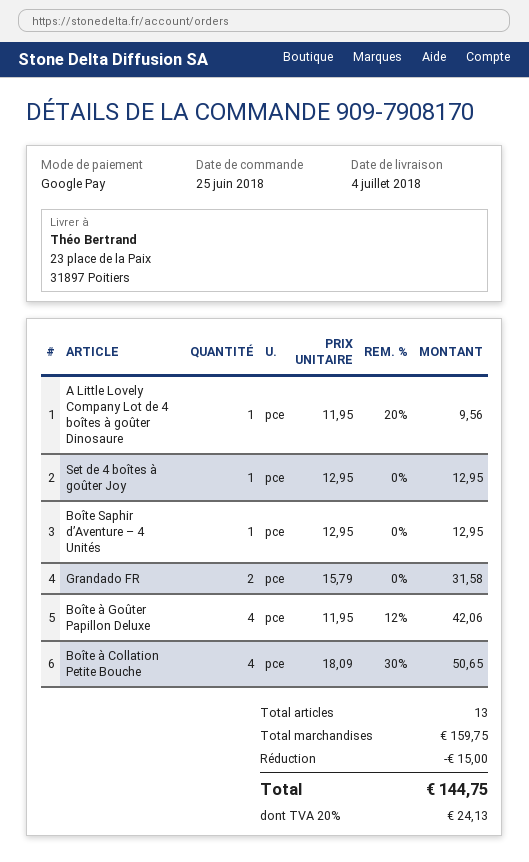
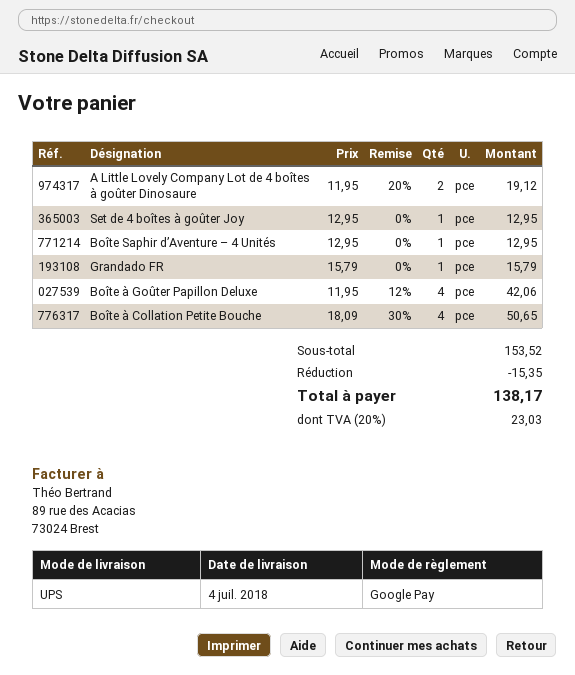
A Little Lovely Company Lot de 4 boîtes à goûter Dinosaure: 1 x 11.95 - 20% = 9.56 -> 2 x 11.95 - 20% = 19.12
Grandado FR: 2 x 15.79 = 31.58 -> 1 x 15.79 = 15.79
subtotal: 159.75 -> 153.52
discount: 15.00 -> 15.35
tax: 20% = 24.13 -> 20% = 23.03
total: 144.75 -> 138.17

